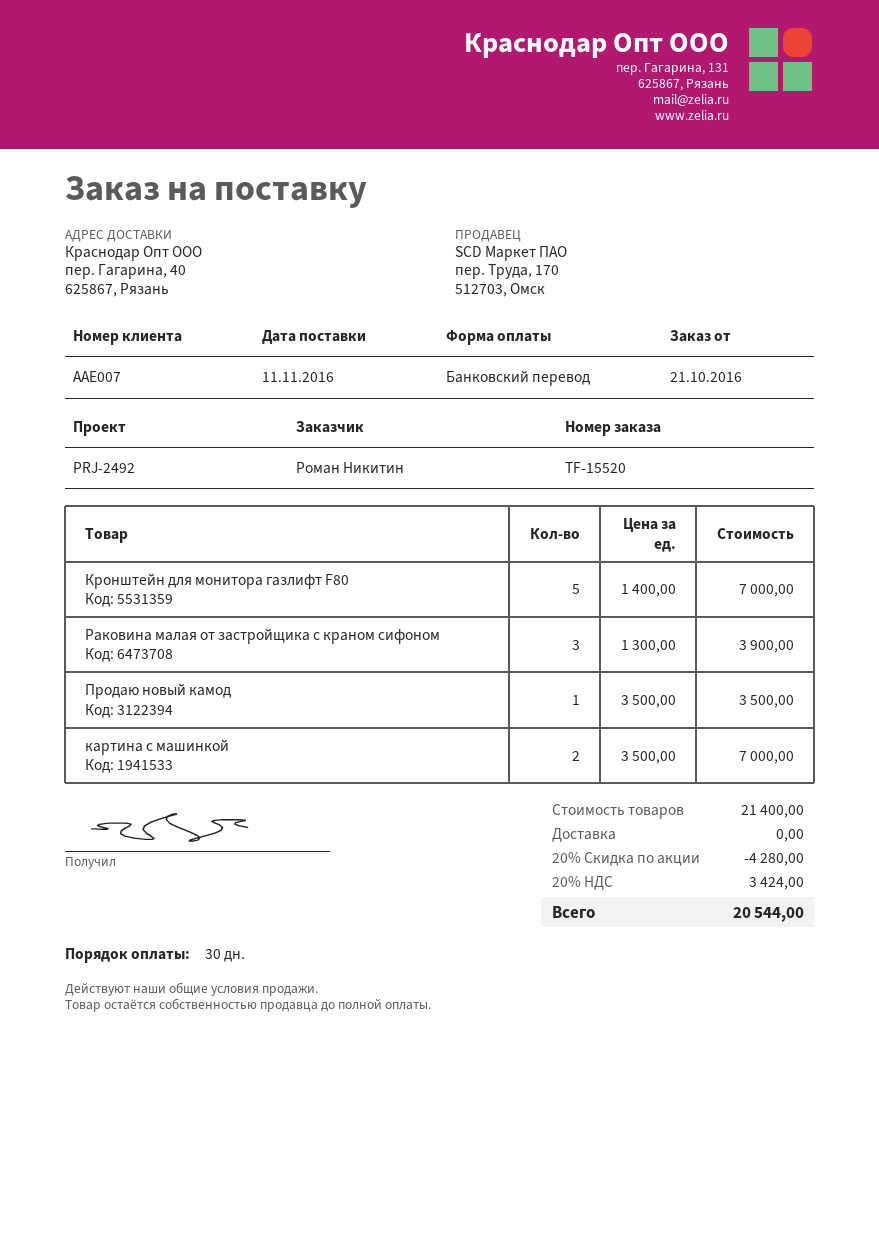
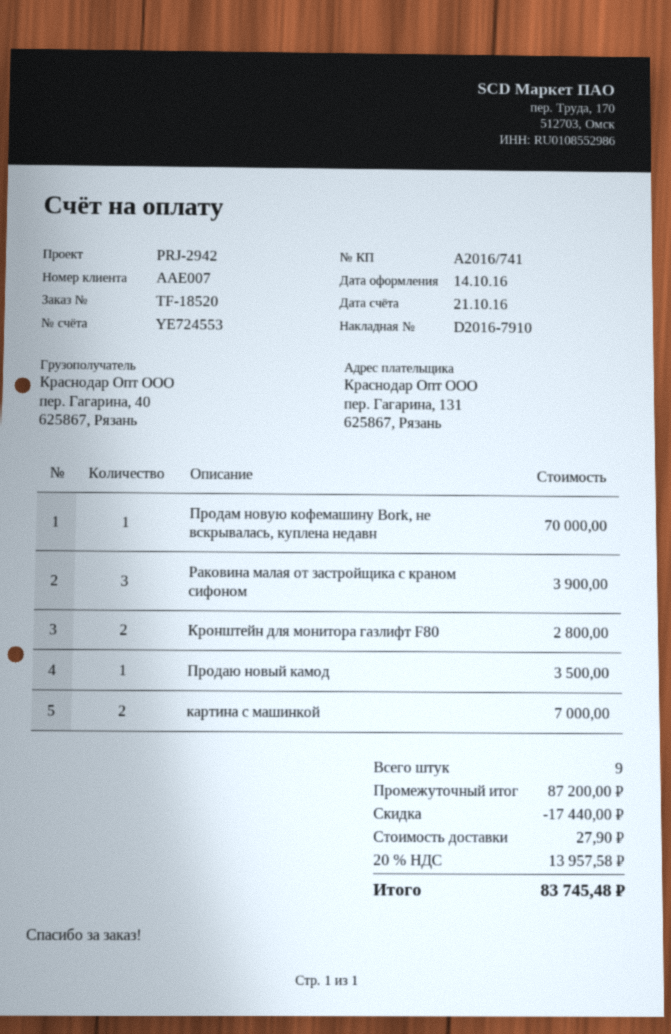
order number: TF-15520 -> TF-18520
order date: 2016-10-21 -> 2016-10-14
reference: PRJ-2492 -> PRJ-2942
Кронштейн для монитора газлифт F80: 5 for 7000.00 -> 2 for 2800.00
Продам новую кофемашину Bork, не вскрывалась, куплена недавн: none -> 1 for 70000.00
subtotal: 21400.00 -> 87200.00
discount: 4280.00 -> 17440.00
shipping: 0.00 -> 27.90
tax: 20% = 3424.00 -> 20% = 13957.58
total: 20544.00 -> 83745.48

